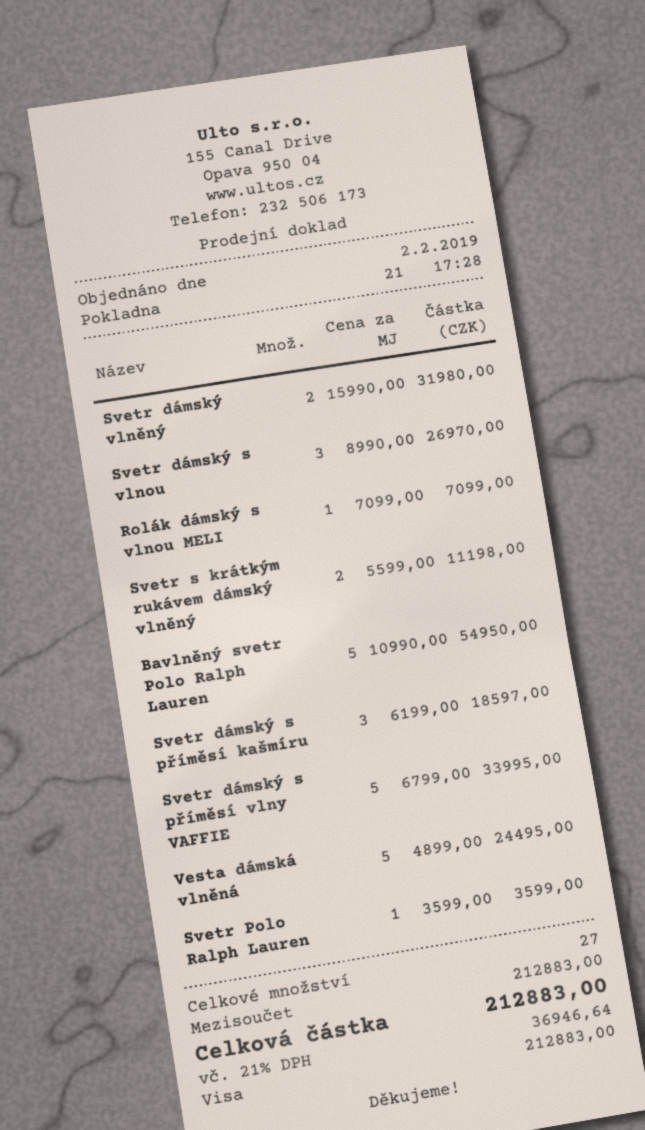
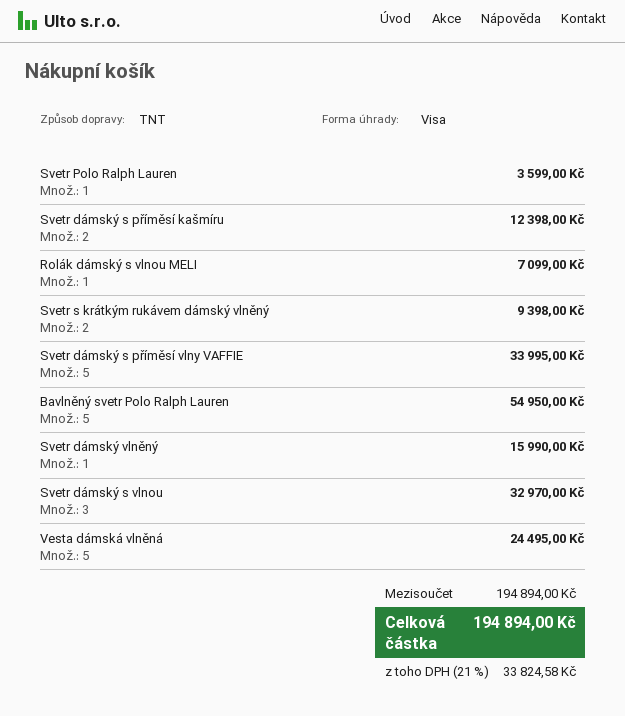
Svetr dámský vlněný: 2 for 31980.00 -> 1 for 15990.00
Svetr dámský s vlnou: 3 for 26970.00 -> 3 for 32970.00
Svetr s krátkým rukávem dámský vlněný: 2 for 11198.00 -> 2 for 9398.00
Svetr dámský s příměsí kašmíru: 3 for 18597.00 -> 2 for 12398.00
subtotal: 212883.00 -> 194894.00
tax: 21% = 36946.64 -> 21% = 33824.58
total: 212883.00 -> 194894.00

